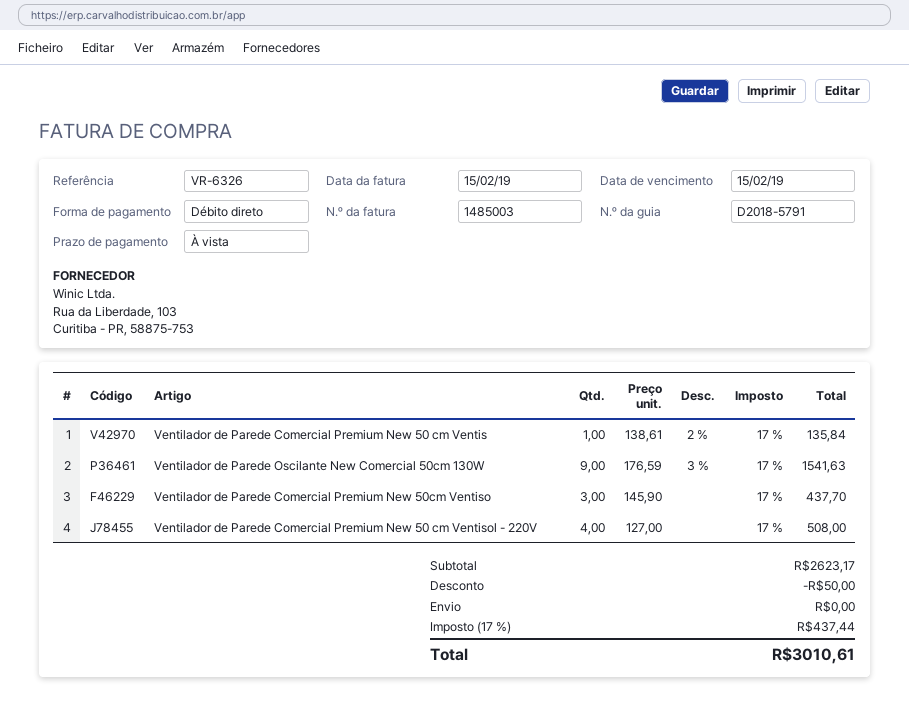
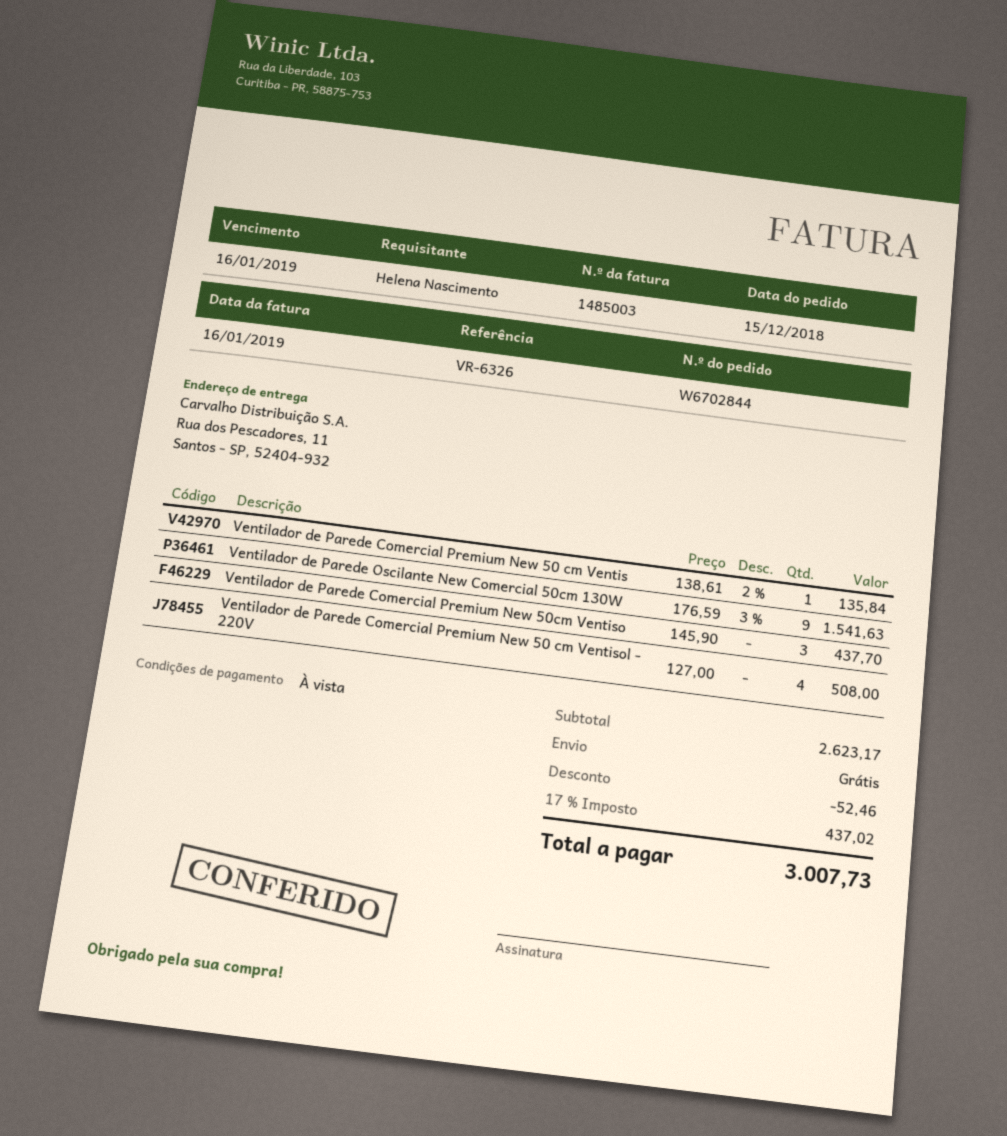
invoice date: 2019-02-15 -> 2019-01-16
due date: 2019-02-15 -> 2019-01-16
discount: 50.00 -> 52.46
tax: 17% = 437.44 -> 17% = 437.02
total: 3010.61 -> 3007.73

